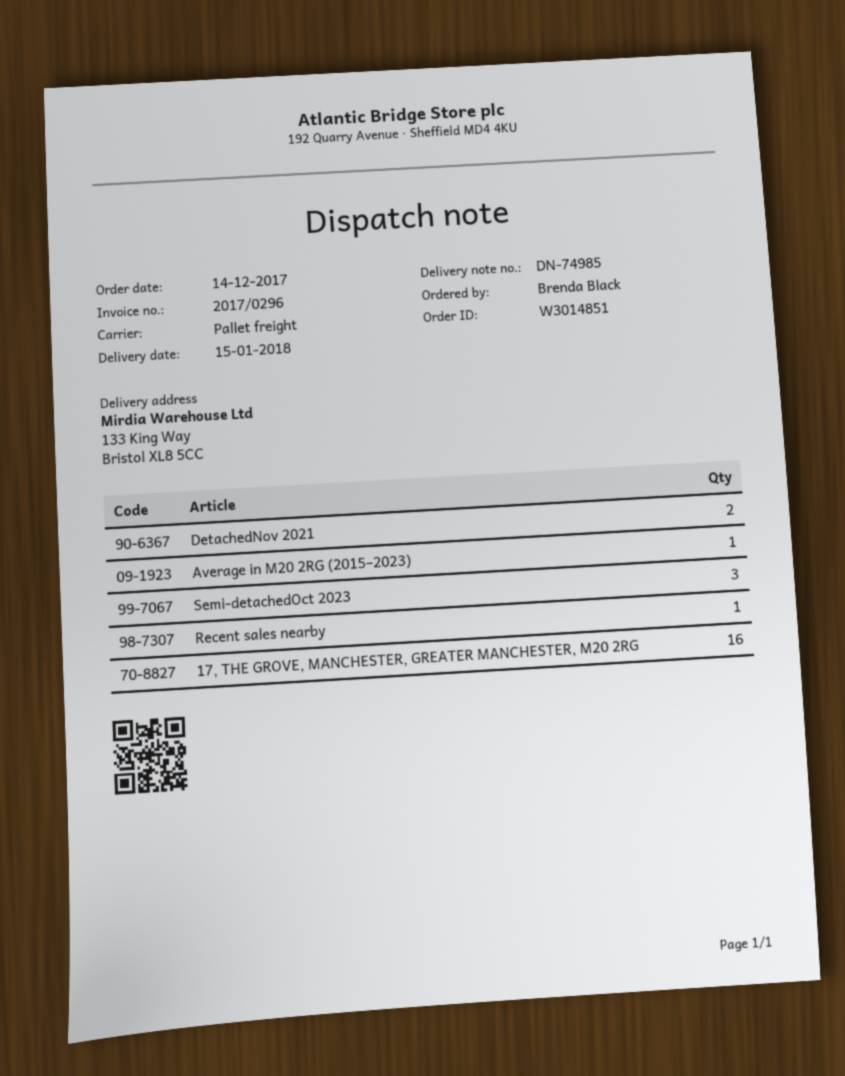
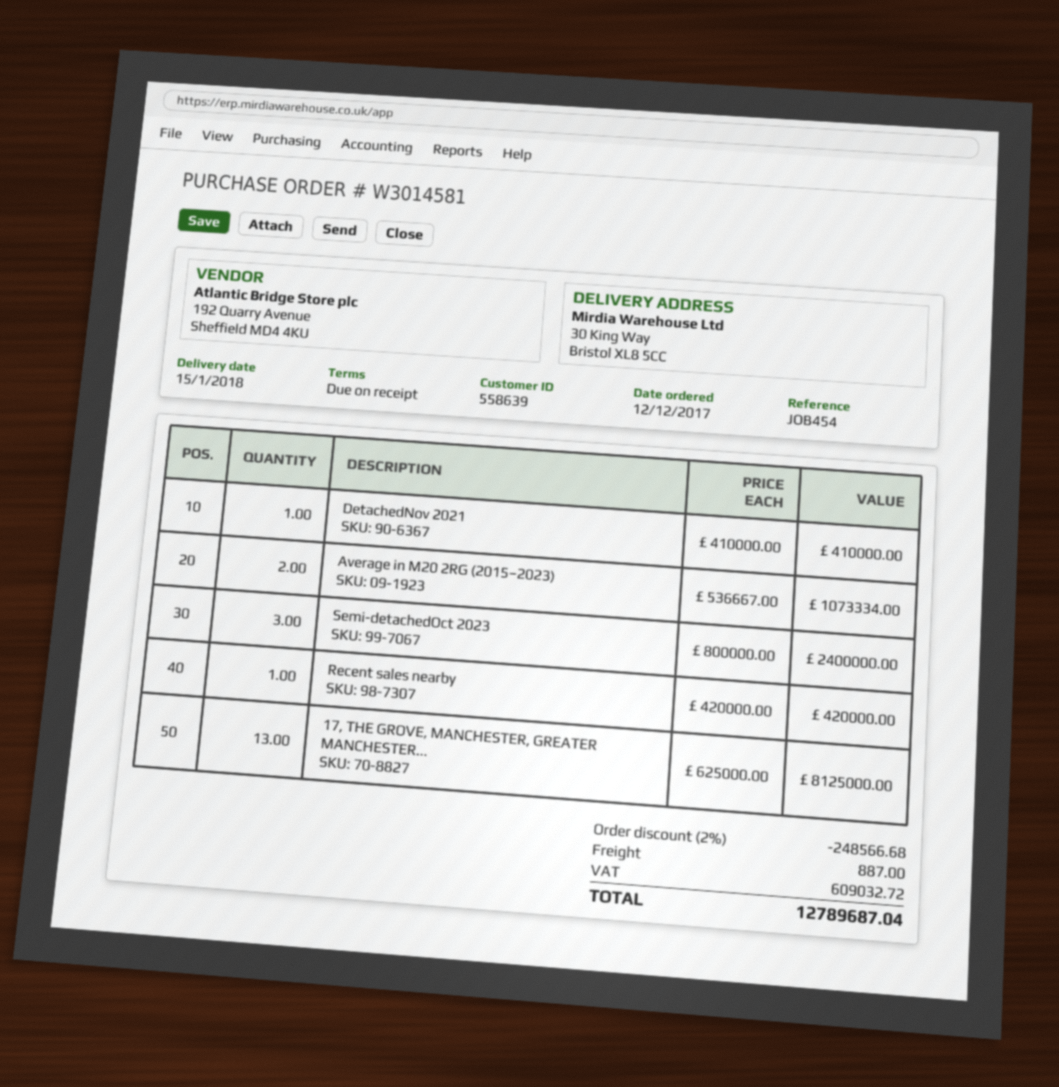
order number: W3014851 -> W3014581
order date: 2017-12-14 -> 2017-12-12
ship to: 133 King Way, Bristol XL8 5CC -> 30 King Way, Bristol XL8 5CC
DetachedNov 2021: 2 -> 1
Average in M20 2RG (2015–2023): 1 -> 2
17, THE GROVE, MANCHESTER, GREATER MANCHESTER, M20 2RG: 16 -> 13

